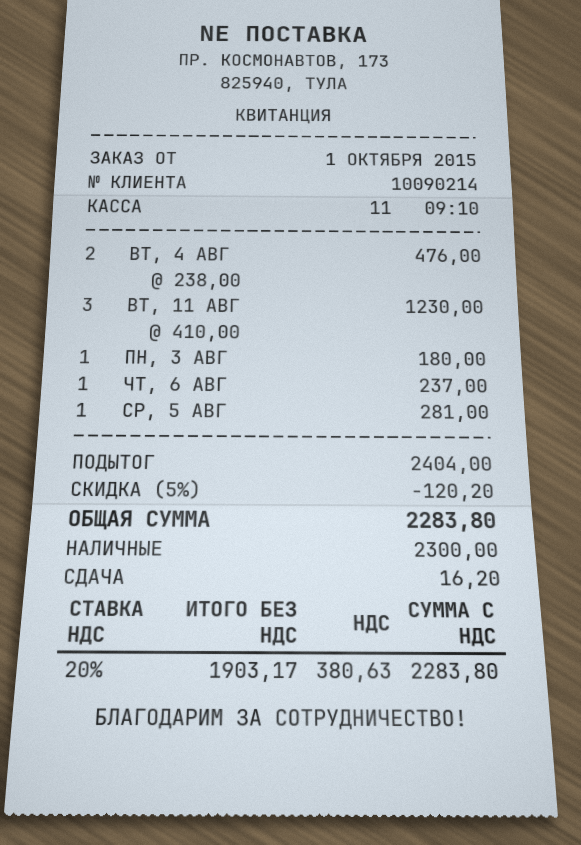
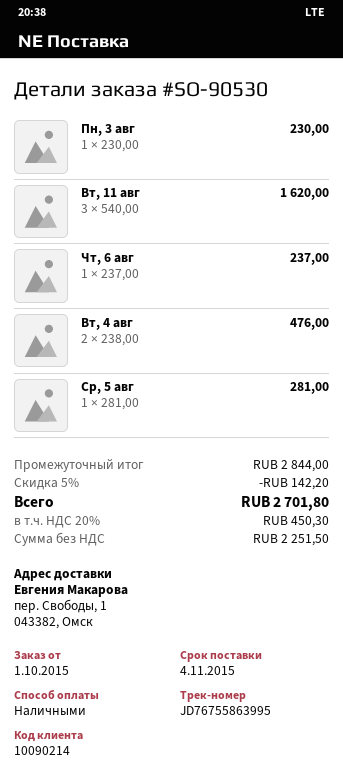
ВТ, 11 АВГ: 3 x 410.00 = 1230.00 -> 3 x 540.00 = 1620.00
ПН, 3 АВГ: 1 x 180.00 = 180.00 -> 1 x 230.00 = 230.00
subtotal: 2404.00 -> 2844.00
discount: 5% = 120.20 -> 5% = 142.20
net: 1903.17 -> 2251.50
tax: 20% = 380.63 -> 20% = 450.30
total: 2283.80 -> 2701.80

